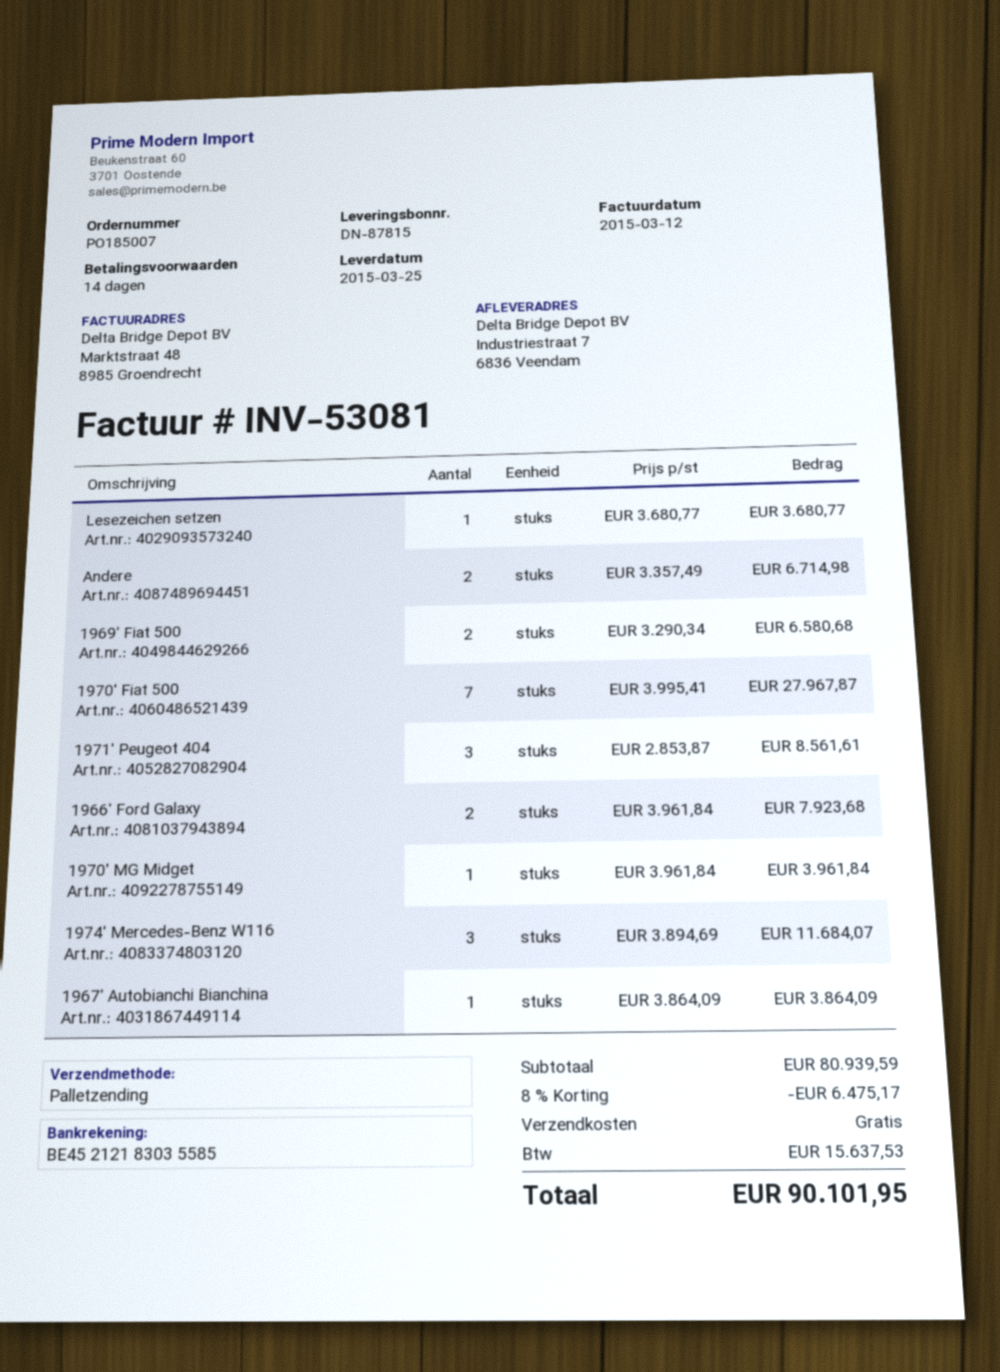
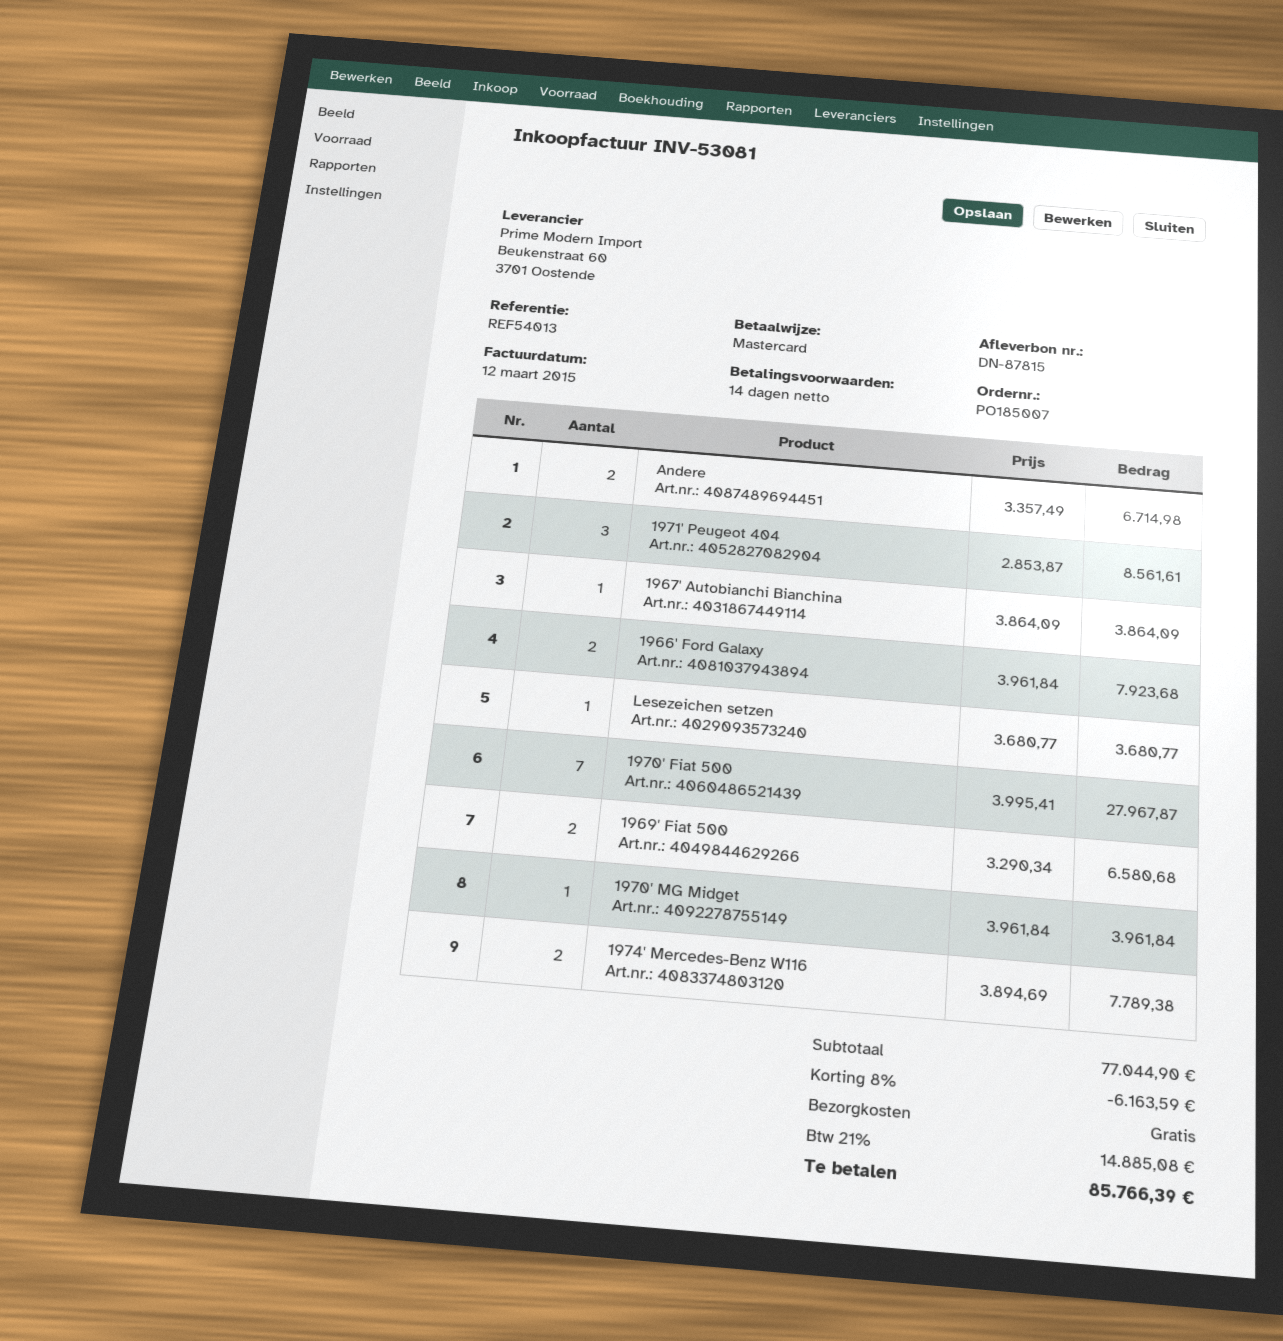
1974' Mercedes-Benz W116: 3 x 3894.69 = 11684.07 -> 2 x 3894.69 = 7789.38
subtotal: 80939.59 -> 77044.90
discount: 8% = 6475.17 -> 8% = 6163.59
tax: 15637.53 -> 14885.08
total: 90101.95 -> 85766.39

